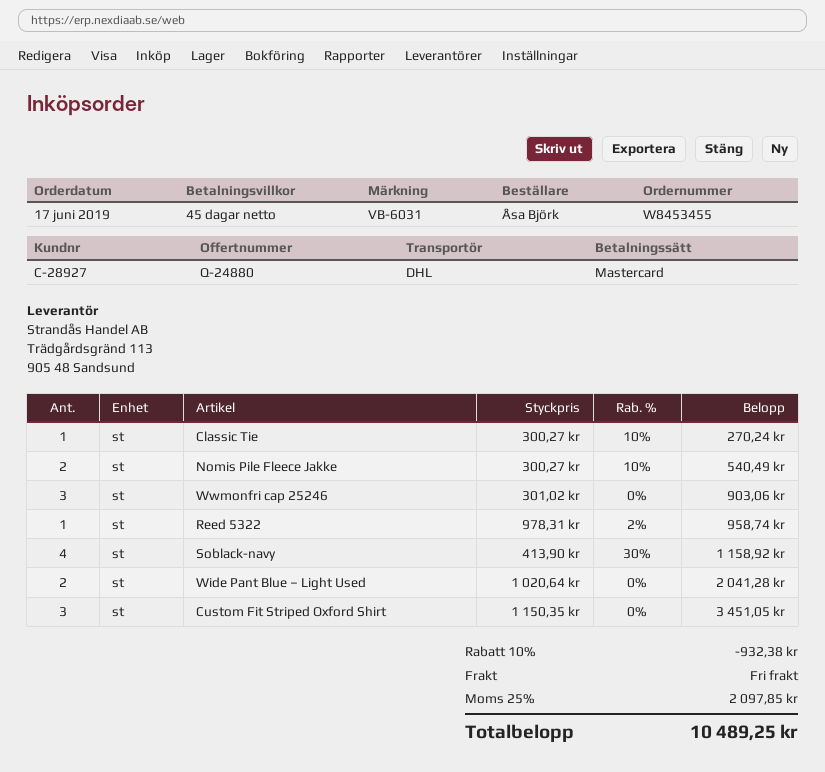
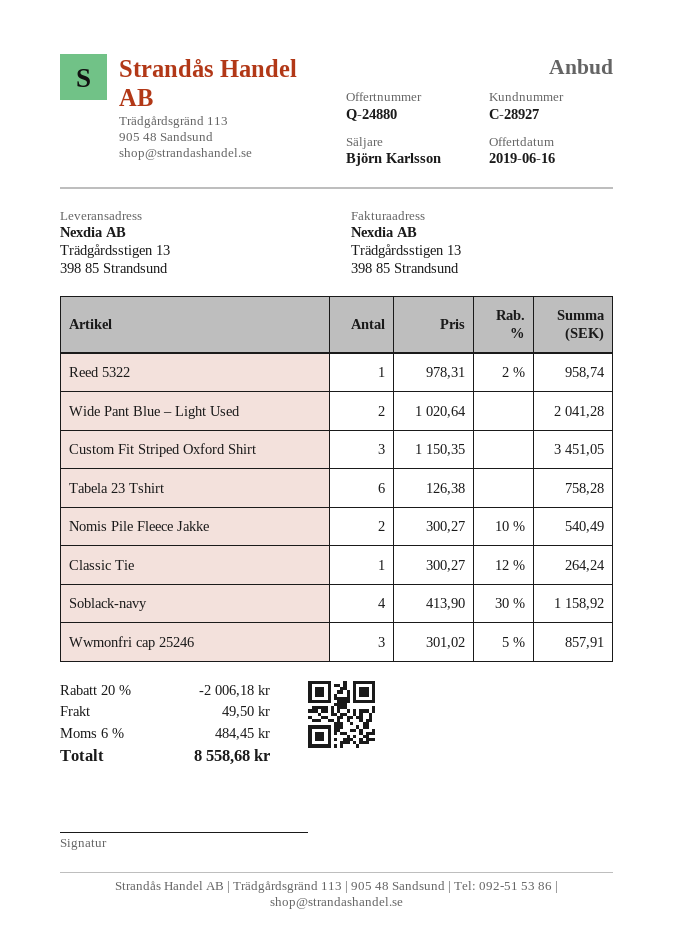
Classic Tie: 1 x 300.27 - 10% = 270.24 -> 1 x 300.27 - 12% = 264.24
Wwmonfri cap 25246: 3 x 301.02 = 903.06 -> 3 x 301.02 - 5% = 857.91
Tabela 23 Tshirt: none -> 6 x 126.38 = 758.28
discount: 10% = 932.38 -> 20% = 2006.18
shipping: 0.00 -> 49.50
tax: 25% = 2097.85 -> 6% = 484.45
total: 10489.25 -> 8558.68

